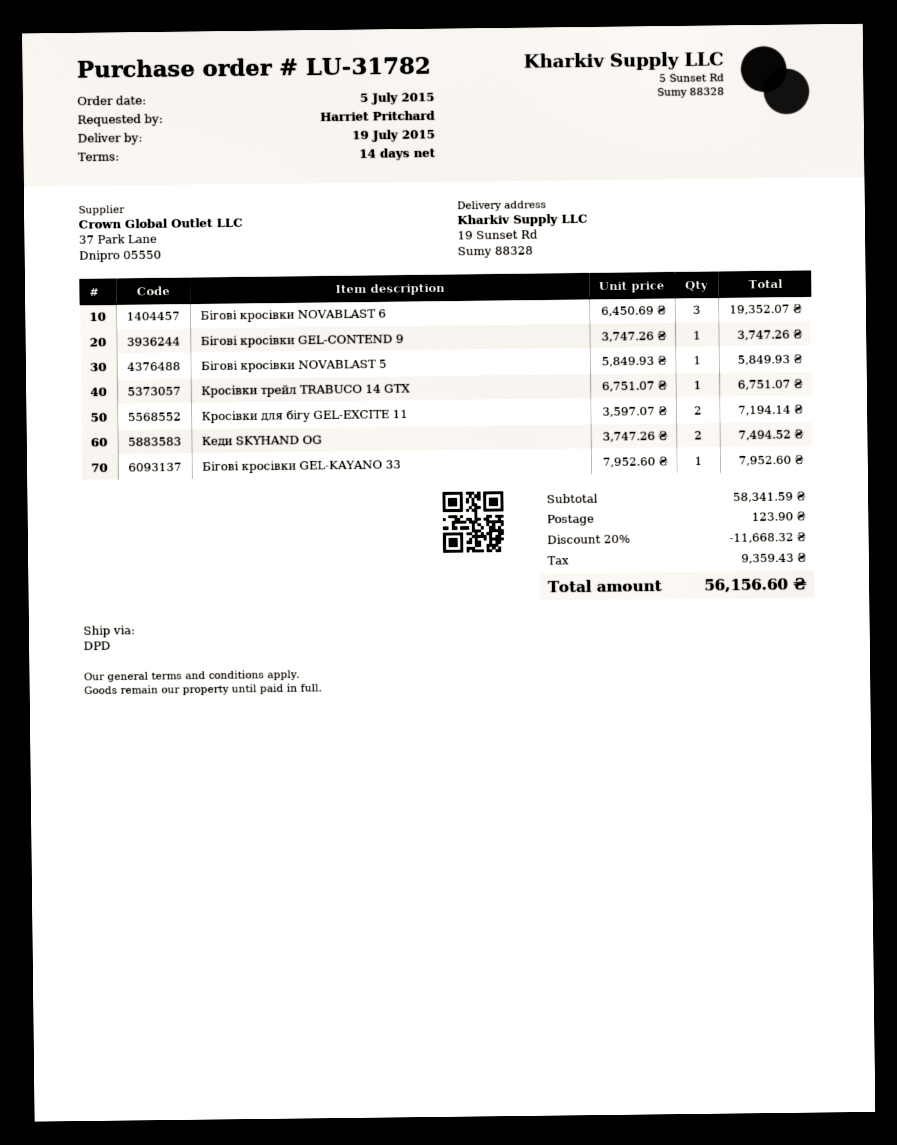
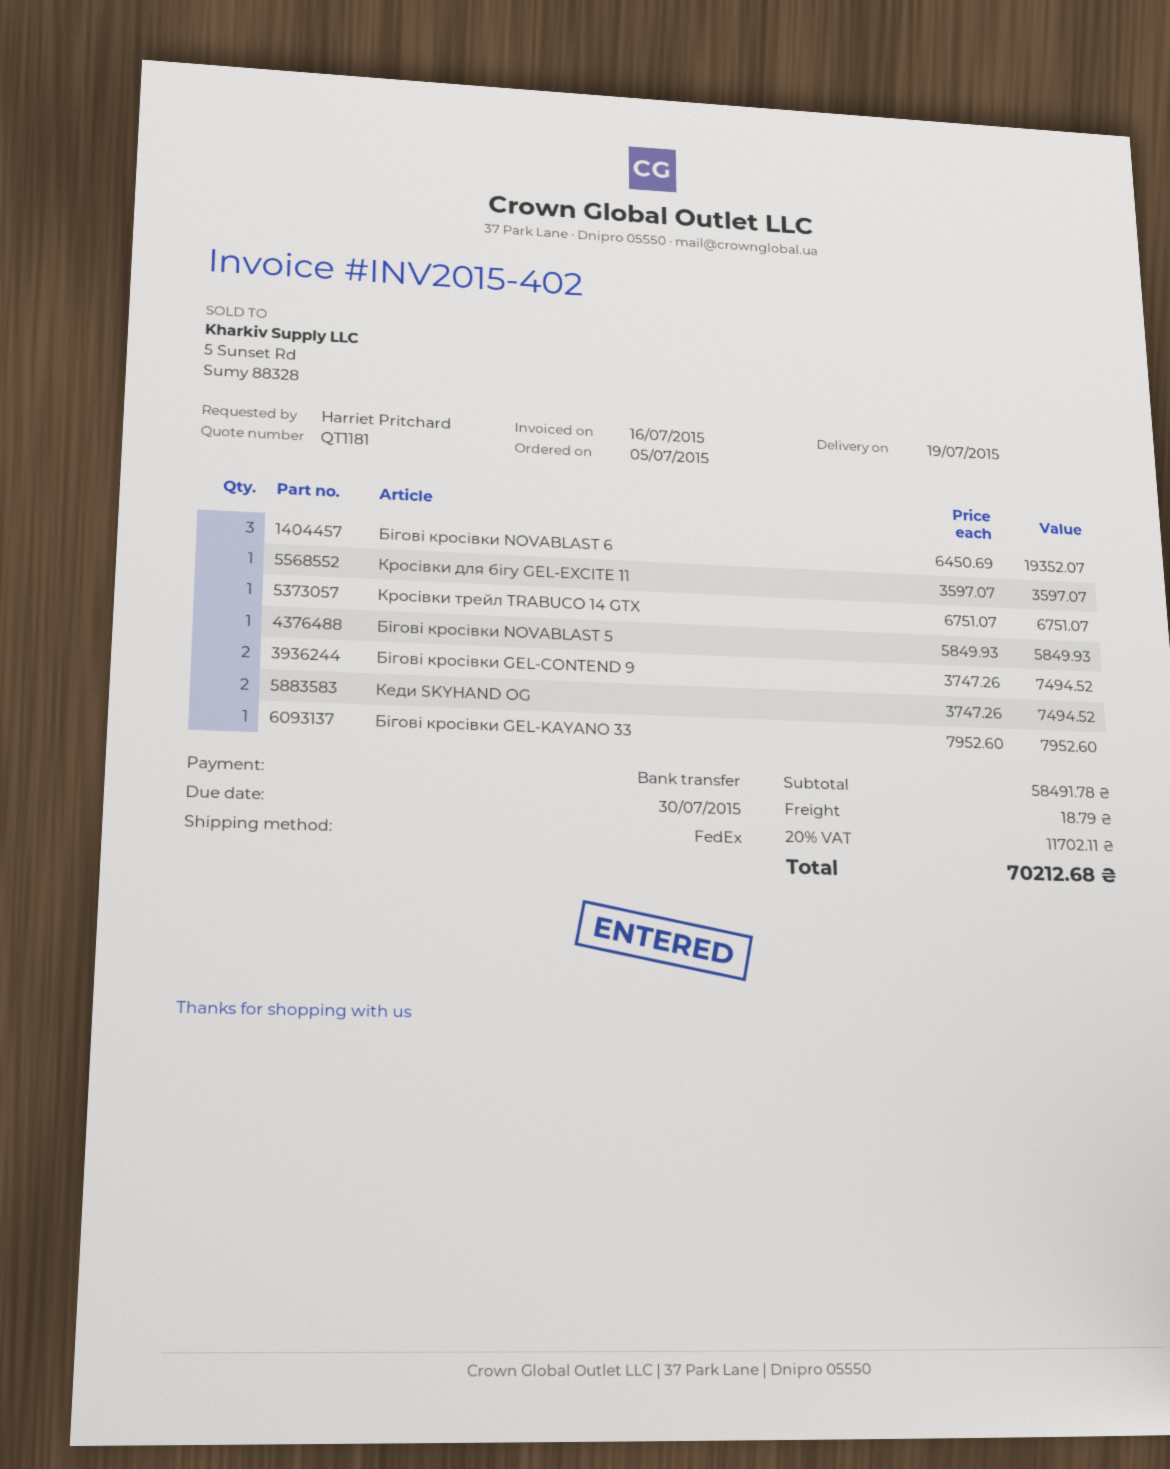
shipping method: DPD -> FedEx
Бігові кросівки GEL-CONTEND 9: 1 x 3747.26 = 3747.26 -> 2 x 3747.26 = 7494.52
Кросівки для бігу GEL-EXCITE 11: 2 x 3597.07 = 7194.14 -> 1 x 3597.07 = 3597.07
subtotal: 58341.59 -> 58491.78
discount: 20% = 11668.32 -> none
shipping: 123.90 -> 18.79
tax: 9359.43 -> 11702.11
total: 56156.60 -> 70212.68

